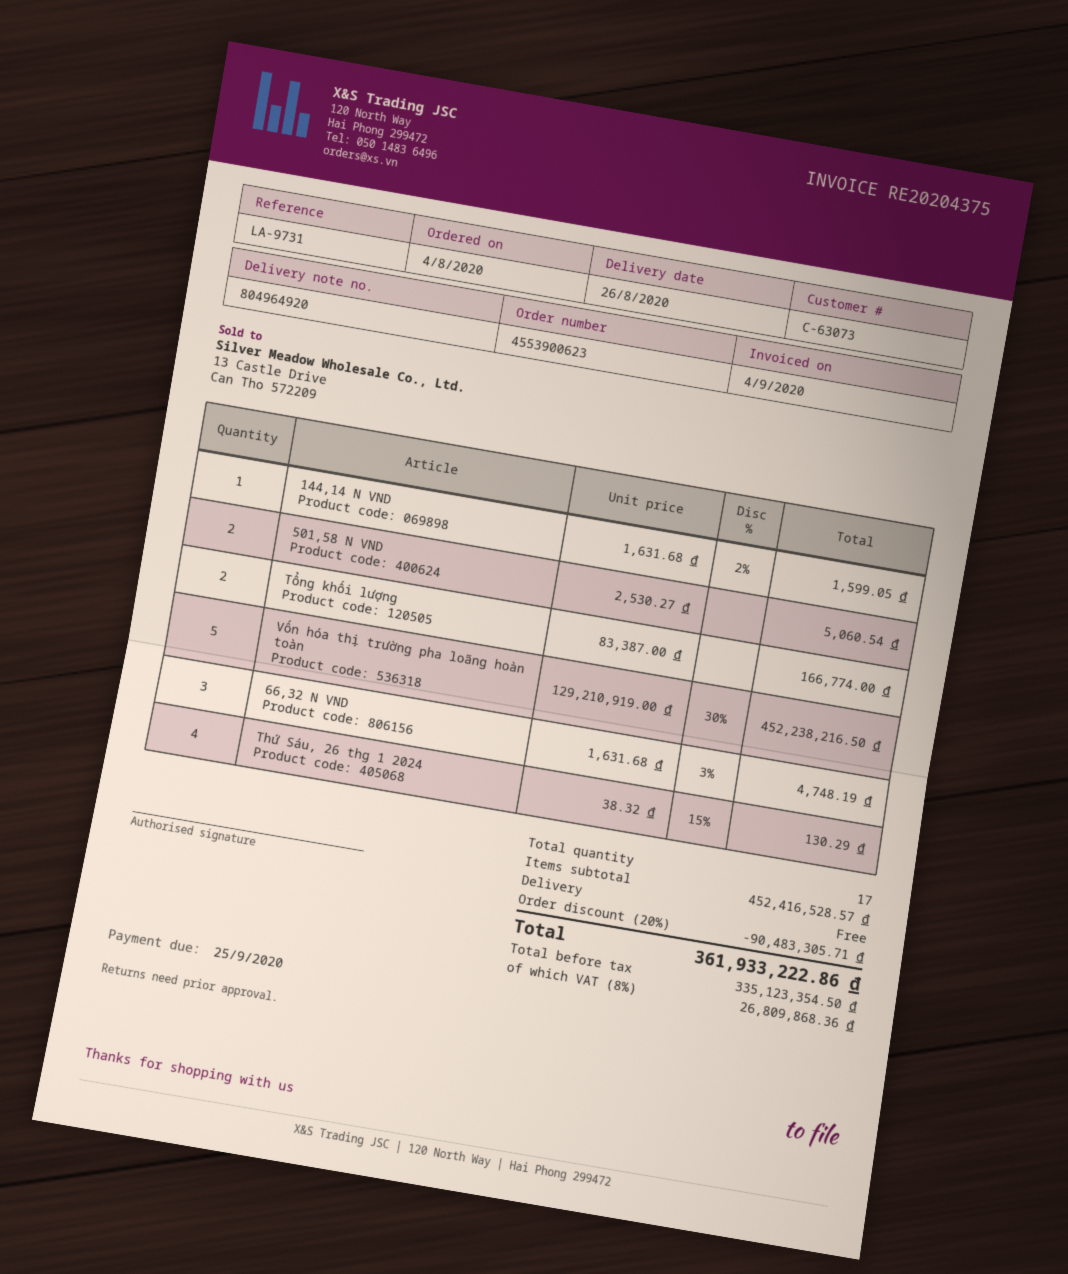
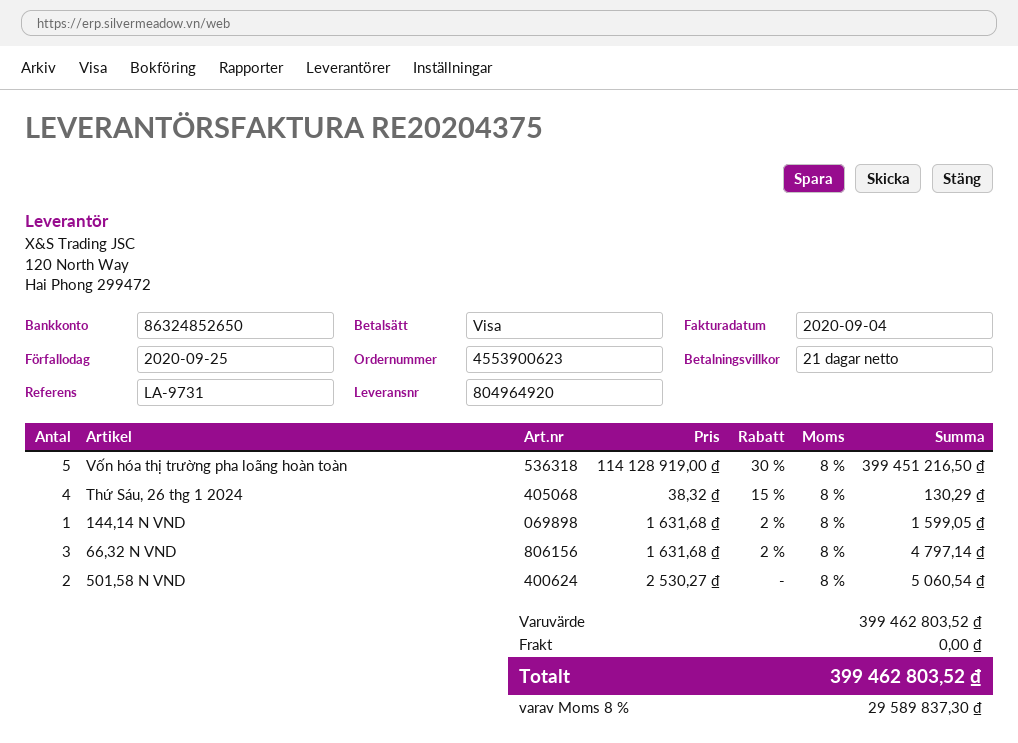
Tổng khối lượng: 2 x 83387.00 = 166774.00 -> none
Vốn hóa thị trường pha loãng hoàn toàn: 5 x 129210919.00 - 30% = 452238216.50 -> 5 x 114128919.00 - 30% = 399451216.50
66,32 N VND: 3 x 1631.68 - 3% = 4748.19 -> 3 x 1631.68 - 2% = 4797.14
subtotal: 452416528.57 -> 399462803.52
discount: 20% = 90483305.71 -> none
tax: 8% = 26809868.36 -> 8% = 29589837.30
total: 361933222.86 -> 399462803.52

